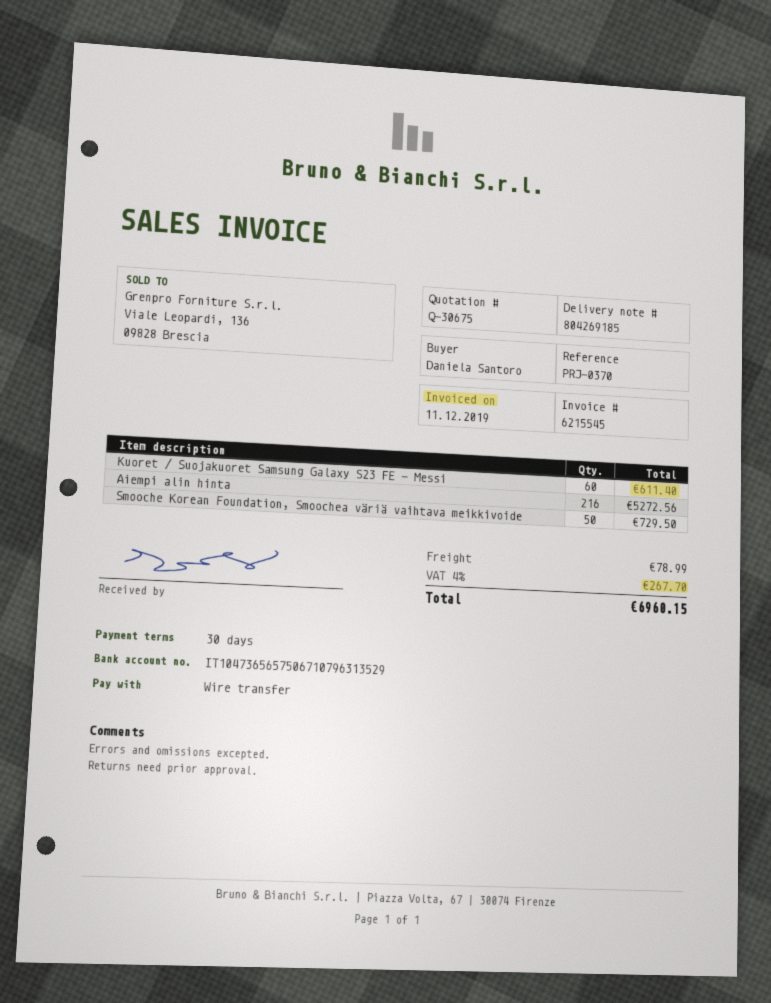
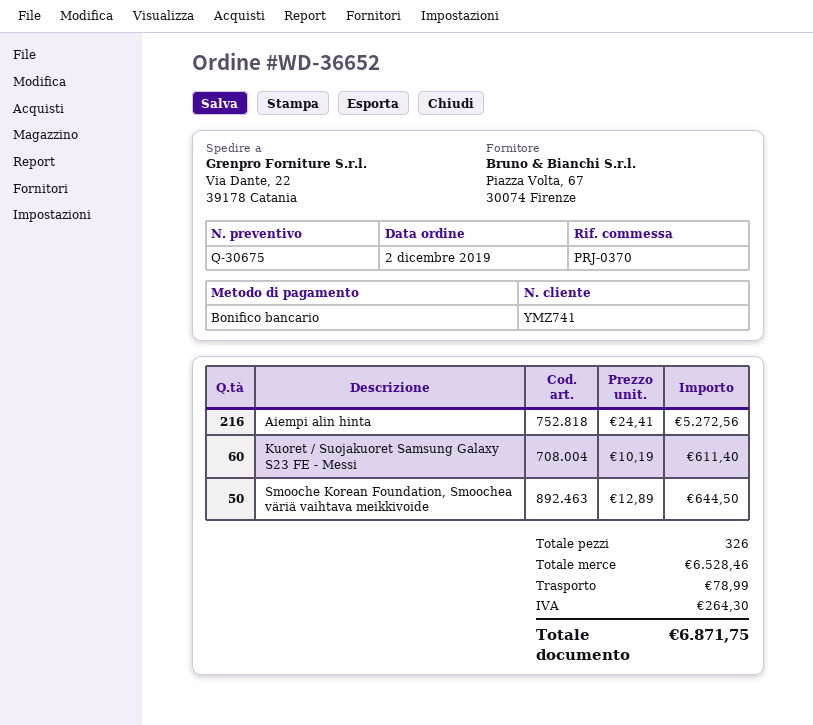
Smooche Korean Foundation, Smoochea väriä vaihtava meikkivoide: 50 for 729.50 -> 50 for 644.50
tax: 267.70 -> 264.30
total: 6960.15 -> 6871.75

